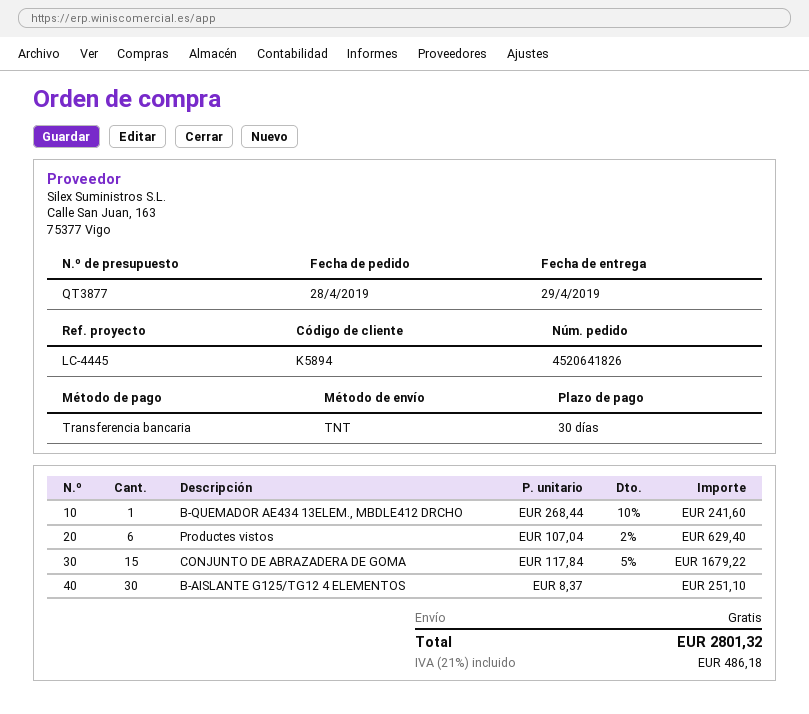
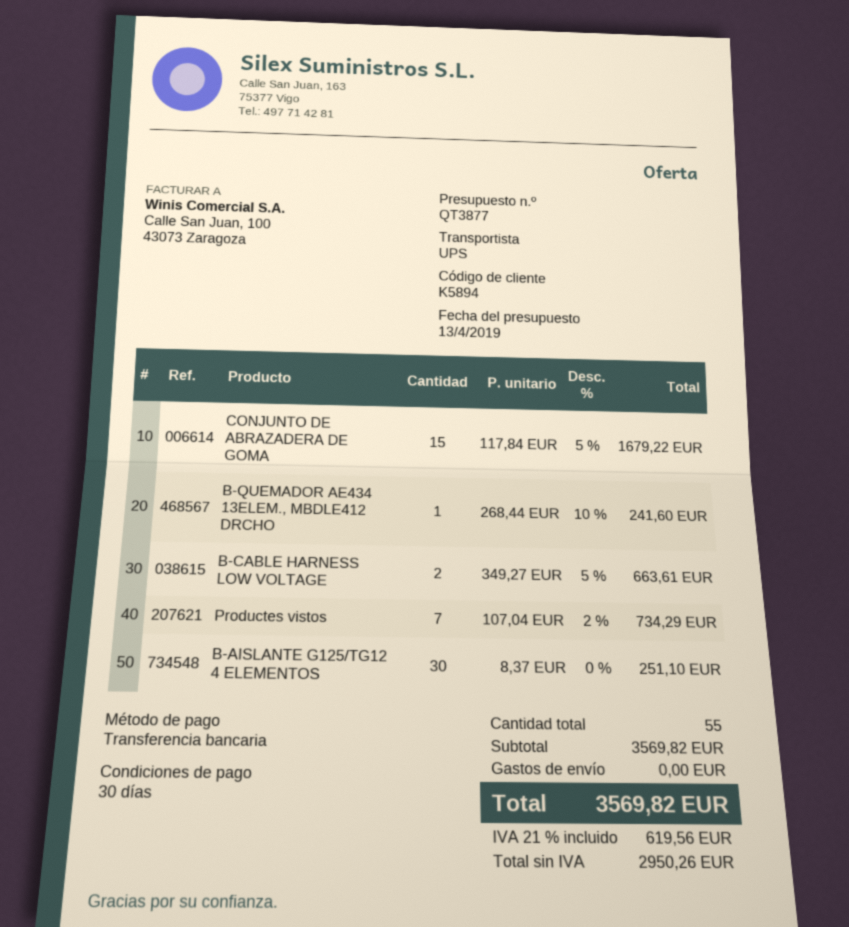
shipping method: TNT -> UPS
Productes vistos: 6 x 107.04 - 2% = 629.40 -> 7 x 107.04 - 2% = 734.29
B-CABLE HARNESS LOW VOLTAGE: none -> 2 x 349.27 - 5% = 663.61
tax: 21% = 486.18 -> 21% = 619.56
total: 2801.32 -> 3569.82

